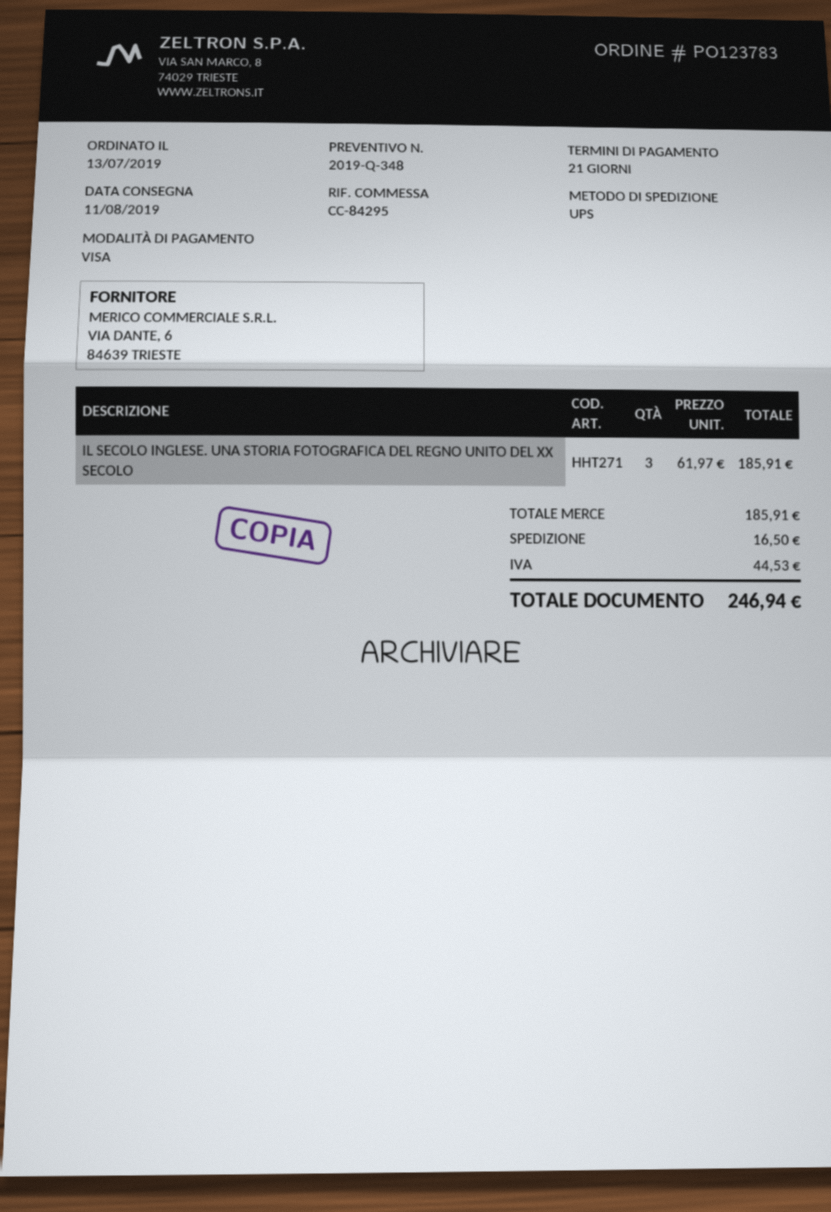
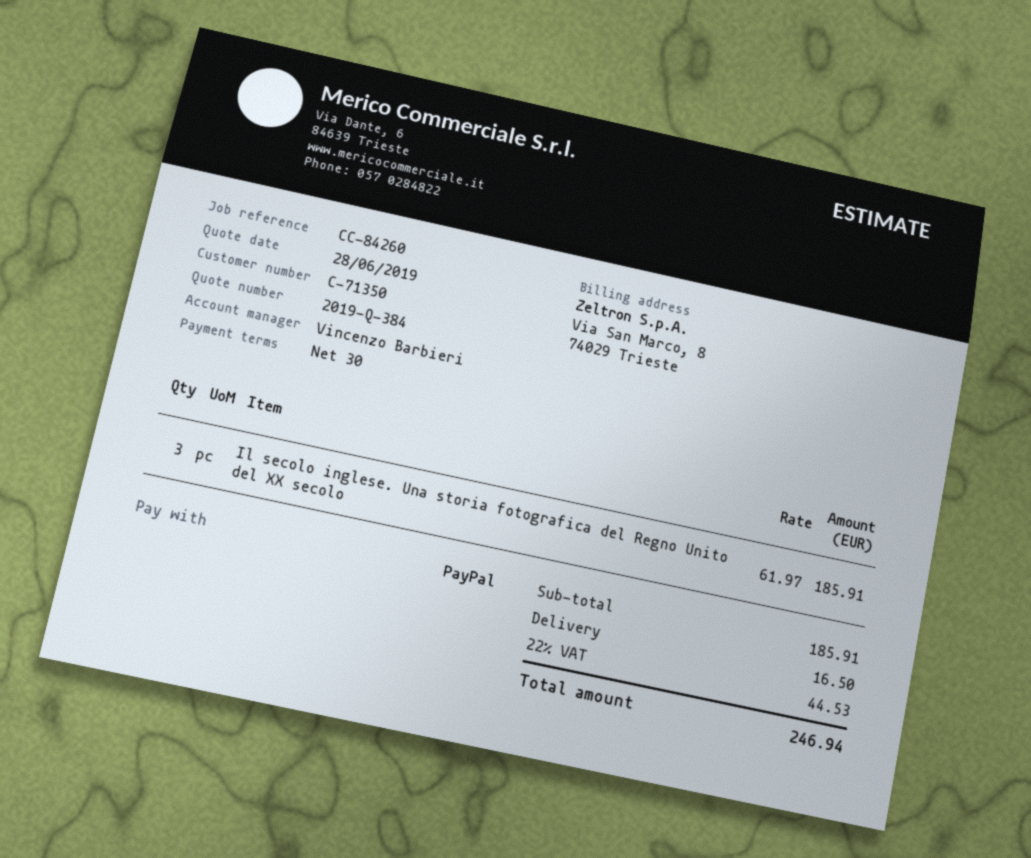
quote number: 2019-Q-348 -> 2019-Q-384
payment terms: 21 days -> 30 days
reference: CC-84295 -> CC-84260
payment method: Visa -> PayPal

